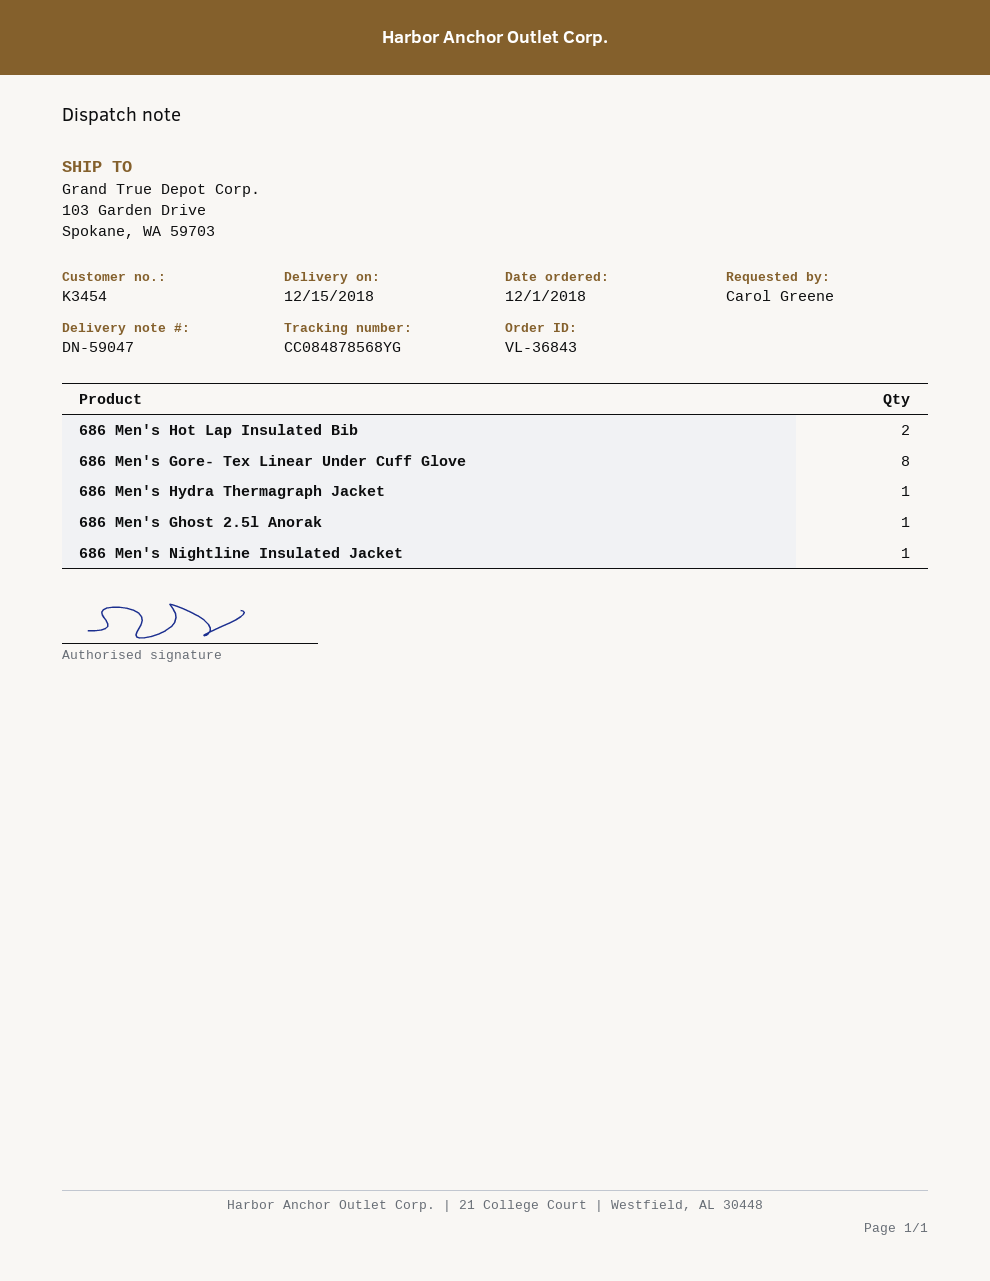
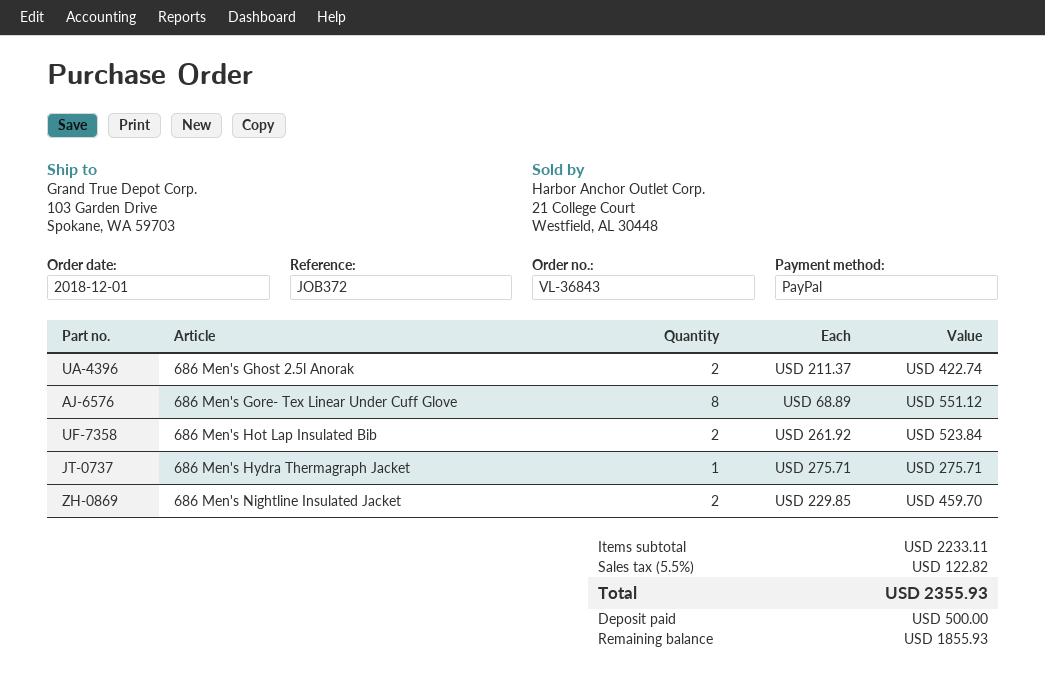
686 Men's Ghost 2.5l Anorak: 1 -> 2
686 Men's Nightline Insulated Jacket: 1 -> 2

